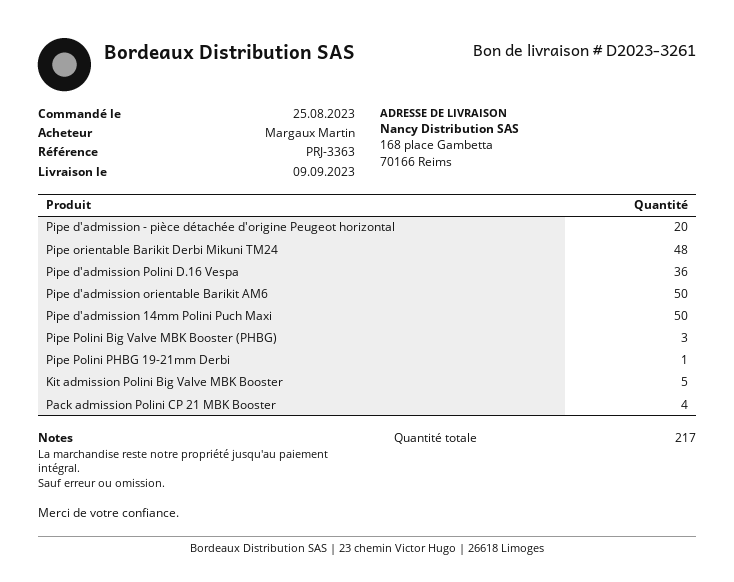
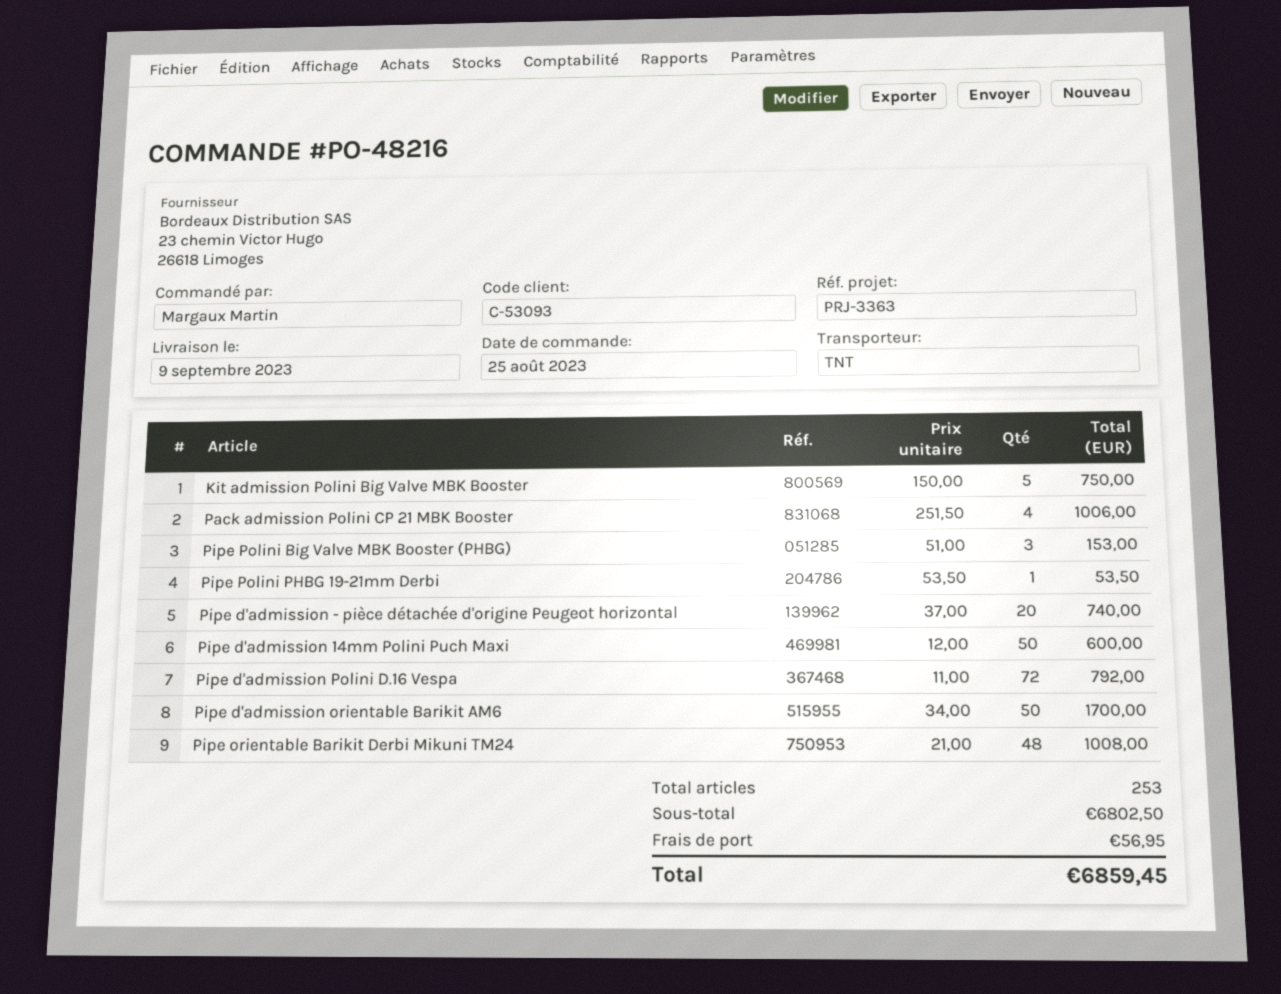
Pipe d'admission Polini D.16 Vespa: 36 -> 72
total quantity: 217 -> 253

